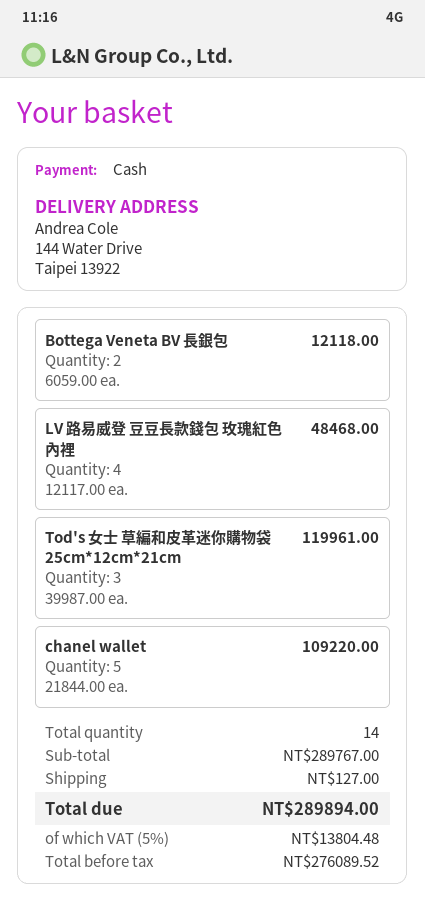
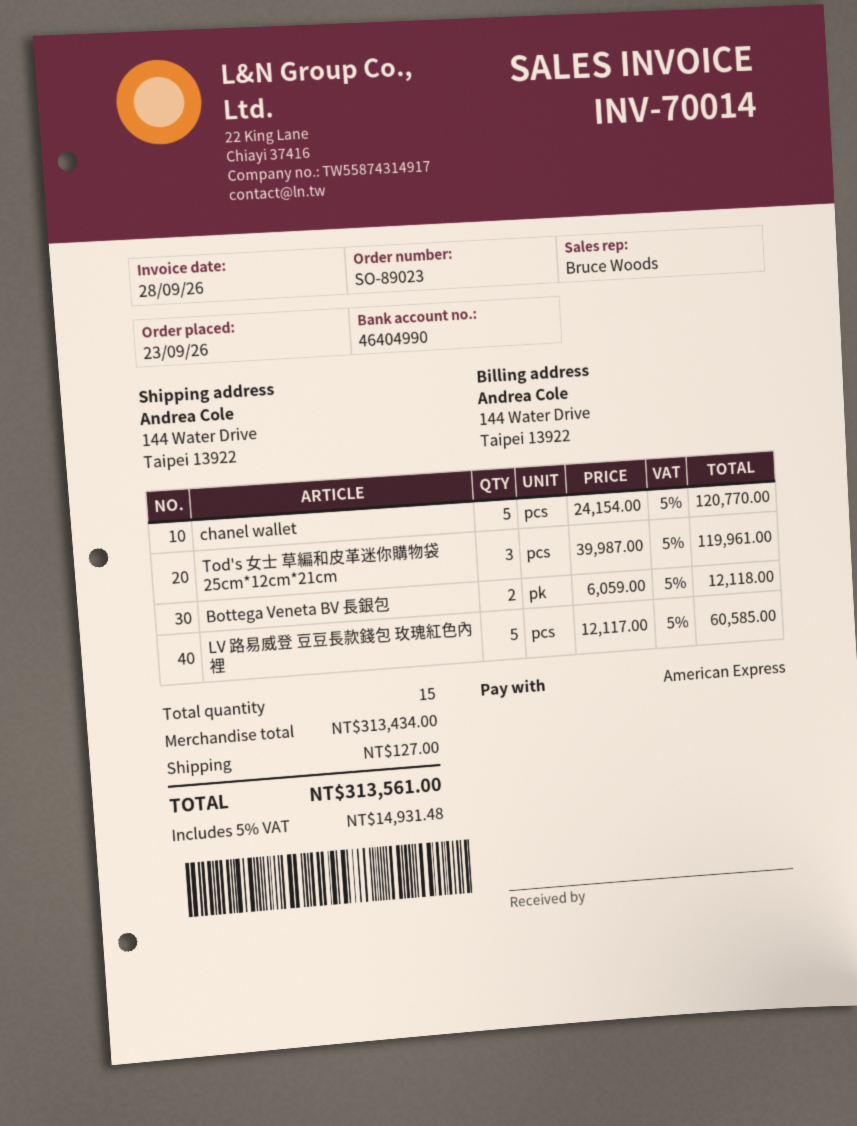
payment method: cash -> American Express
LV 路易威登 豆豆長款錢包 玫瑰紅色內裡: 4 x 12117.00 = 48468.00 -> 5 x 12117.00 = 60585.00
chanel wallet: 5 x 21844.00 = 109220.00 -> 5 x 24154.00 = 120770.00
total quantity: 14 -> 15
subtotal: 289767.00 -> 313434.00
tax: 5% = 13804.48 -> 5% = 14931.48
total: 289894.00 -> 313561.00

